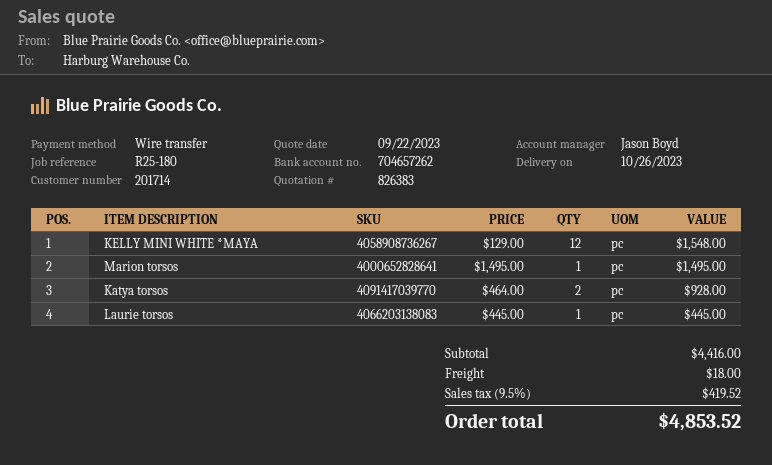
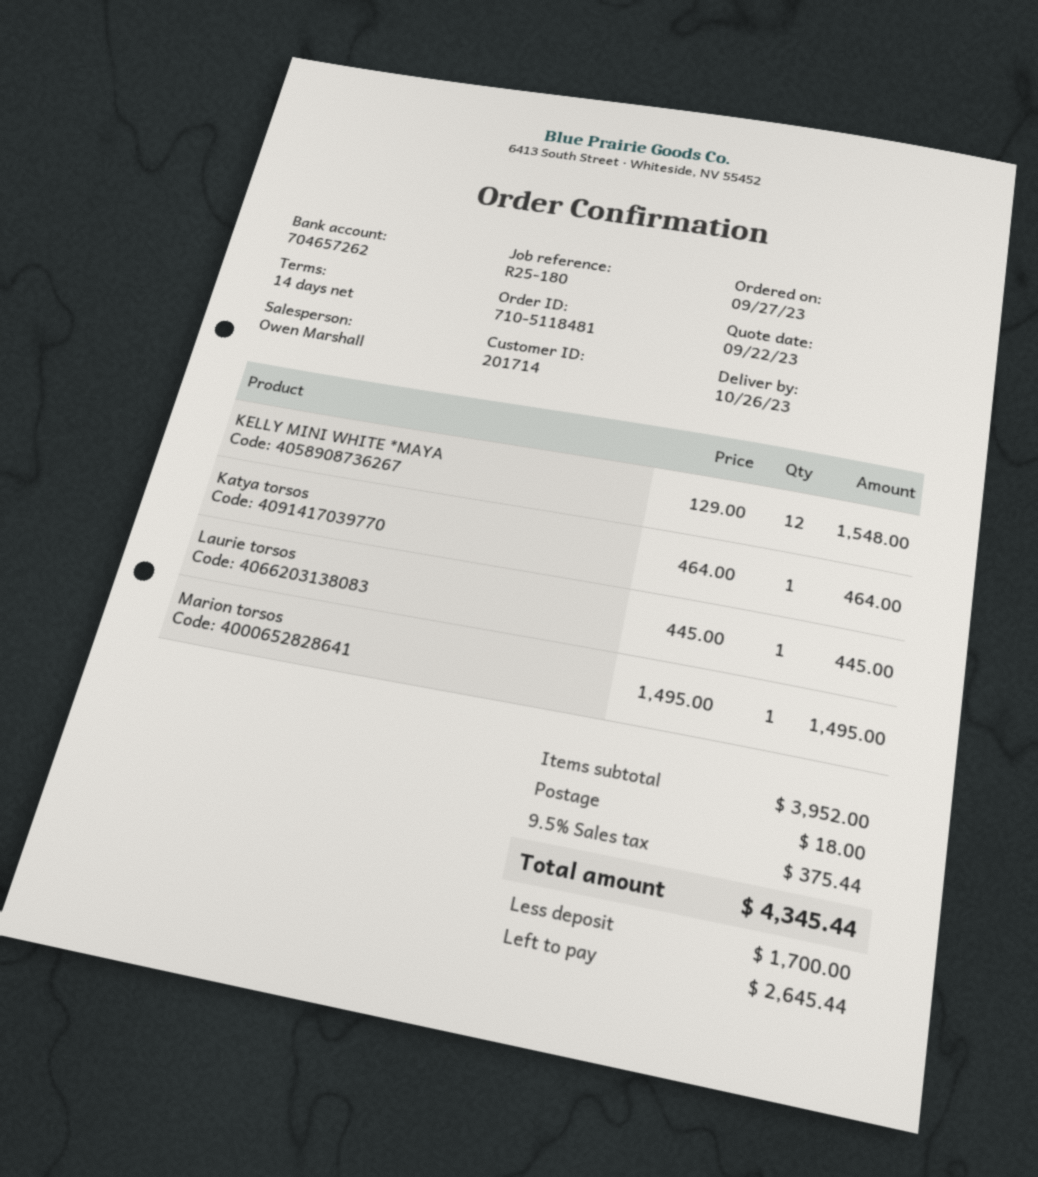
sales rep: Jason Boyd -> Owen Marshall
Katya torsos: 2 x 464.00 = 928.00 -> 1 x 464.00 = 464.00
subtotal: 4416.00 -> 3952.00
tax: 9.5% = 419.52 -> 9.5% = 375.44
total: 4853.52 -> 4345.44

